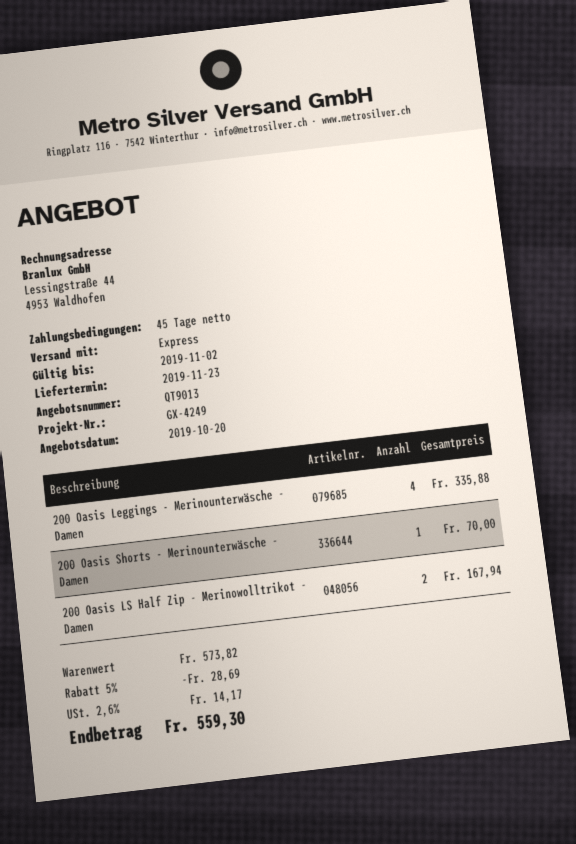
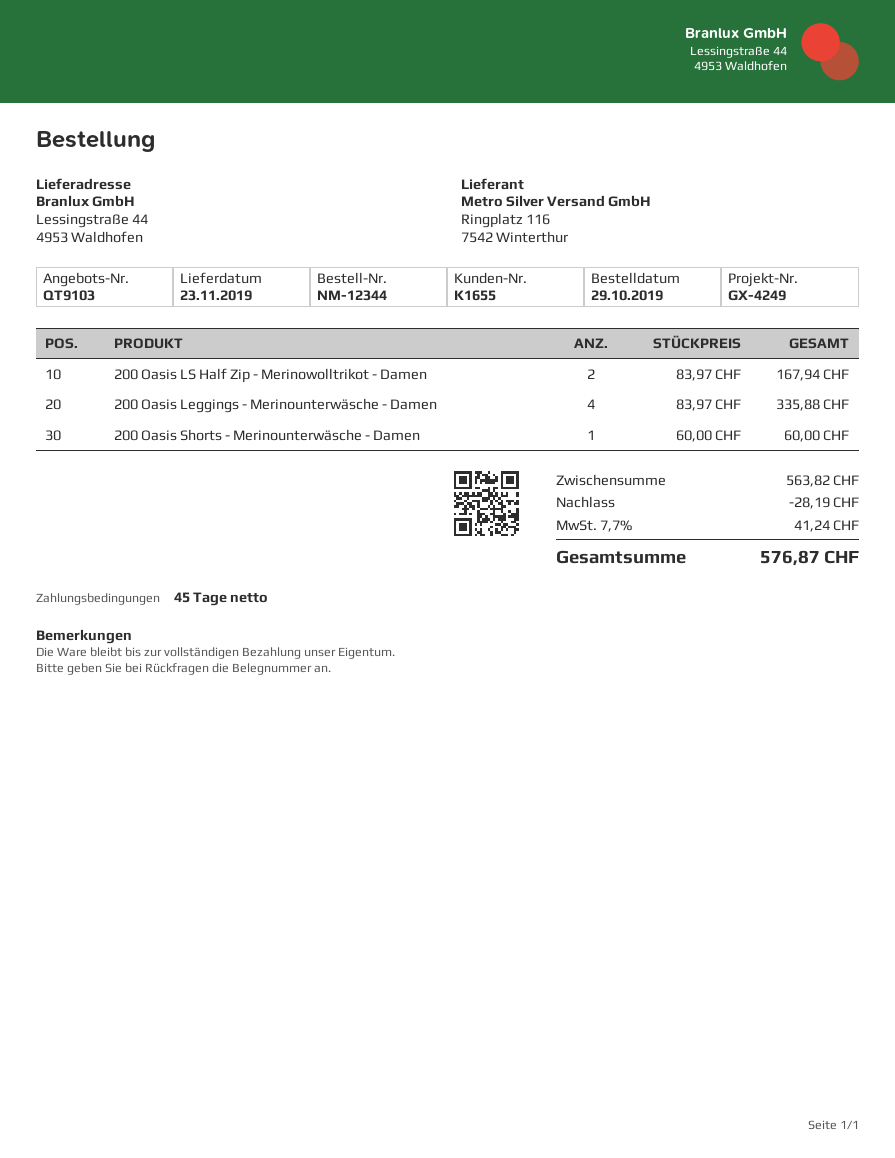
quote number: QT9013 -> QT9103
200 Oasis Shorts - Merinounterwäsche - Damen: 1 for 70.00 -> 1 for 60.00
subtotal: 573.82 -> 563.82
discount: 28.69 -> 28.19
tax: 2.6% = 14.17 -> 7.7% = 41.24
total: 559.30 -> 576.87

